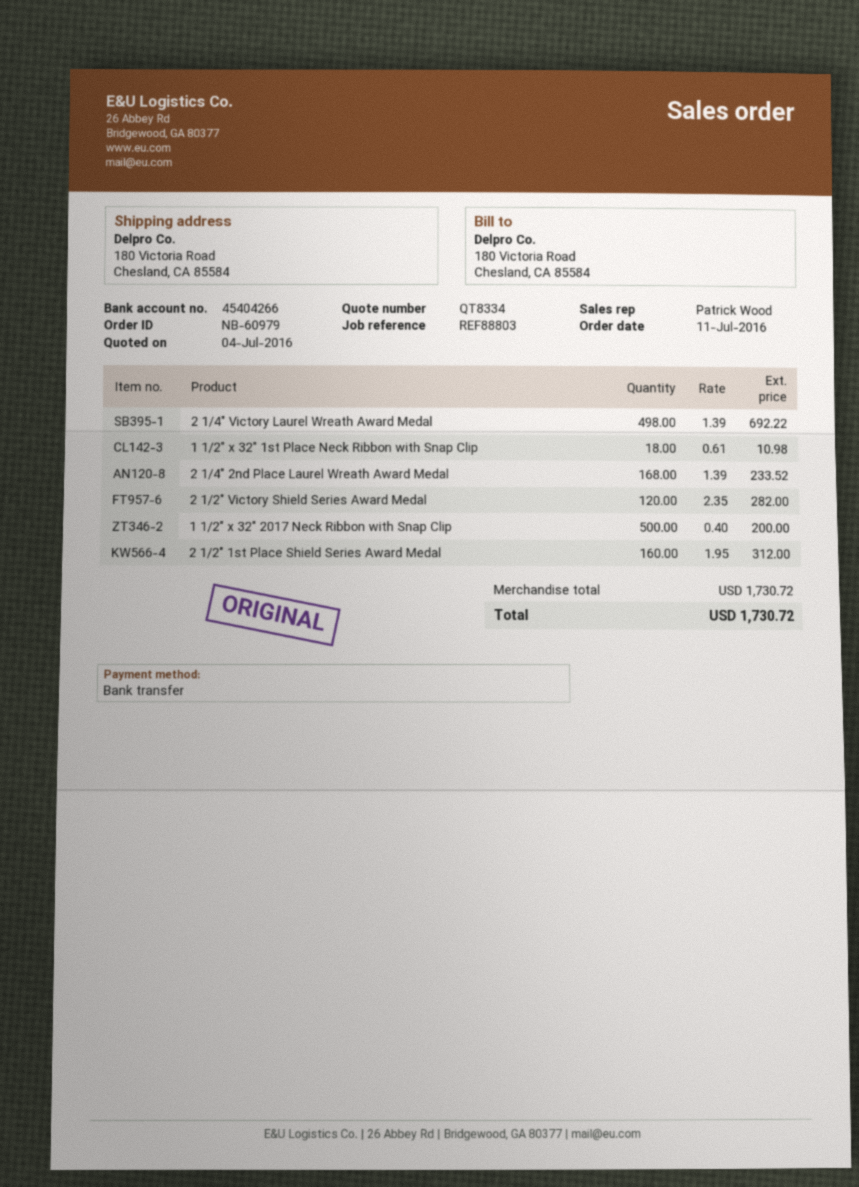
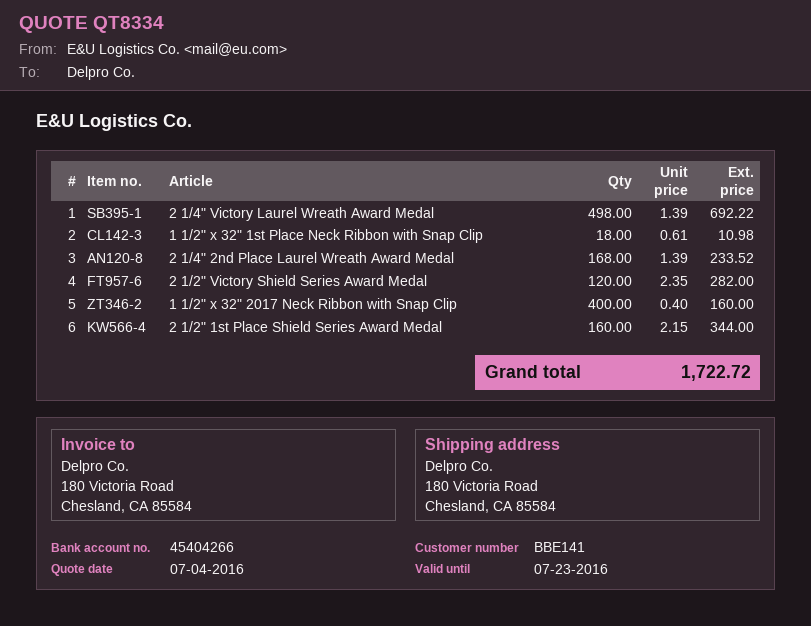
1 1/2" x 32" 2017 Neck Ribbon with Snap Clip: 500 x 0.40 = 200.00 -> 400 x 0.40 = 160.00
2 1/2" 1st Place Shield Series Award Medal: 160 x 1.95 = 312.00 -> 160 x 2.15 = 344.00
total: 1730.72 -> 1722.72

